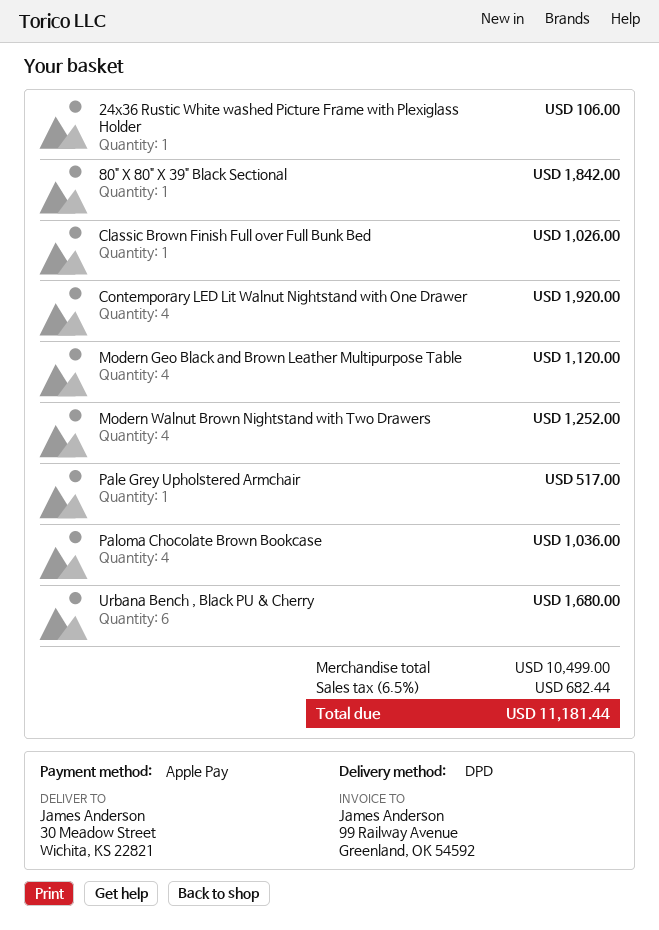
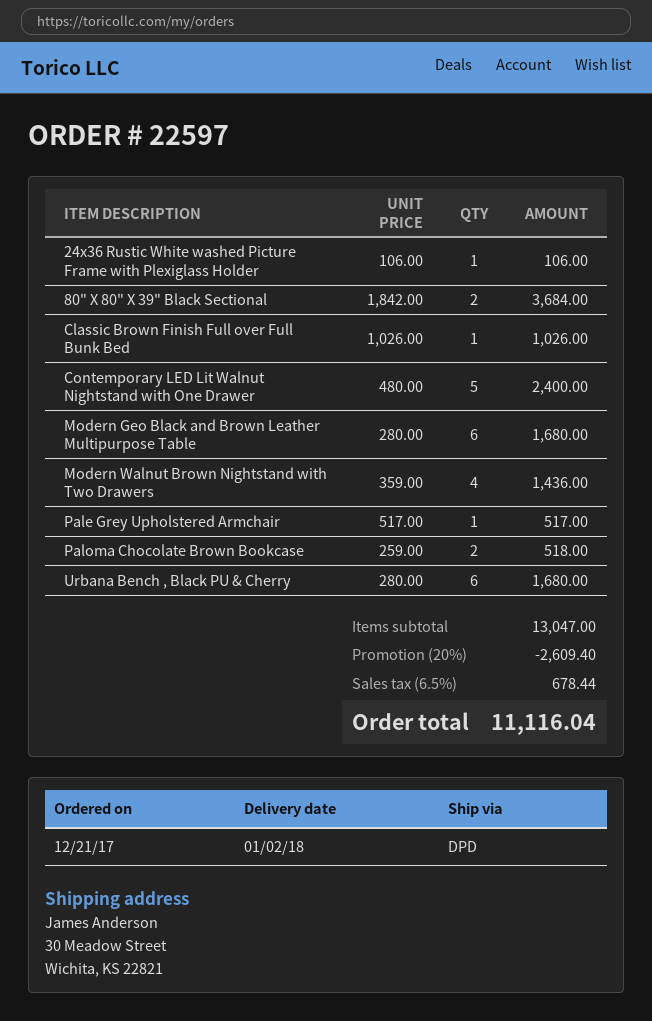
80" X 80" X 39" Black Sectional: 1 for 1842.00 -> 2 for 3684.00
Contemporary LED Lit Walnut Nightstand with One Drawer: 4 for 1920.00 -> 5 for 2400.00
Modern Geo Black and Brown Leather Multipurpose Table: 4 for 1120.00 -> 6 for 1680.00
Modern Walnut Brown Nightstand with Two Drawers: 4 for 1252.00 -> 4 for 1436.00
Paloma Chocolate Brown Bookcase: 4 for 1036.00 -> 2 for 518.00
subtotal: 10499.00 -> 13047.00
discount: none -> 20% = 2609.40
tax: 6.5% = 682.44 -> 6.5% = 678.44
total: 11181.44 -> 11116.04

